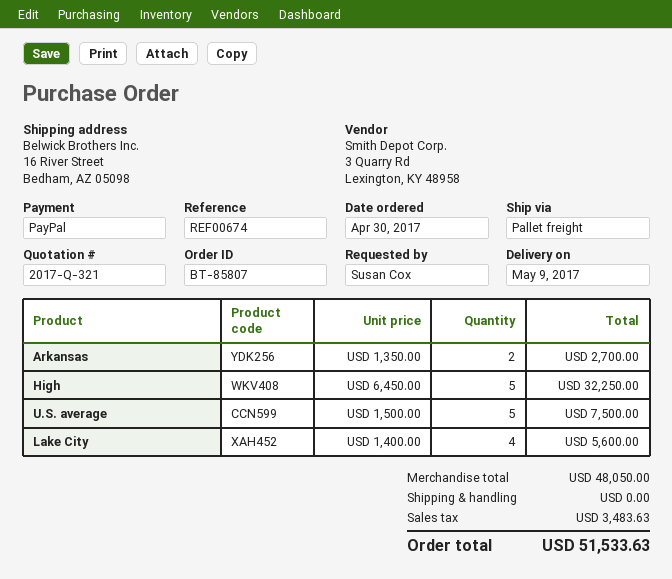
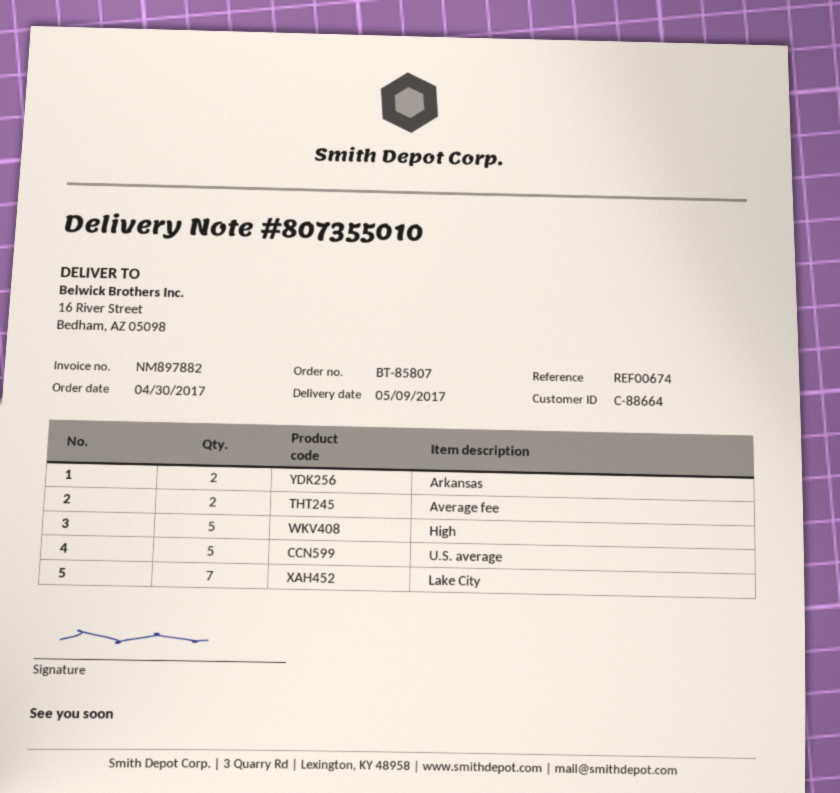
Lake City: 4 -> 7
Average fee: none -> 2

